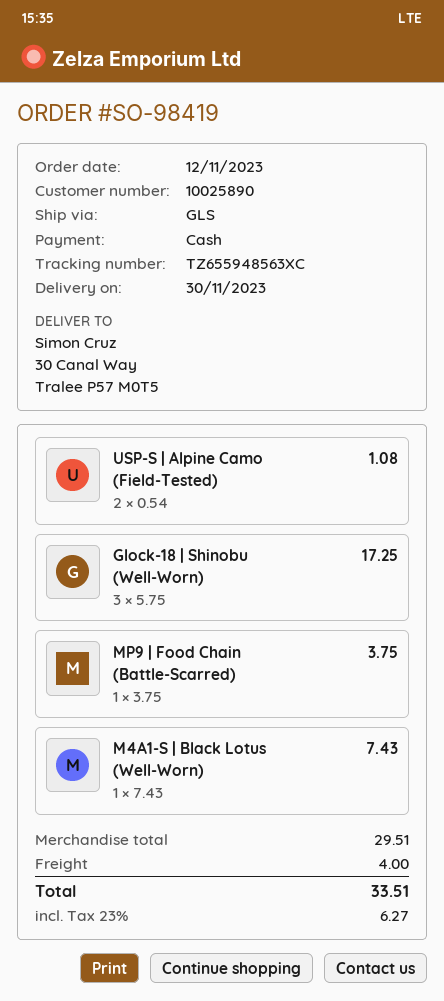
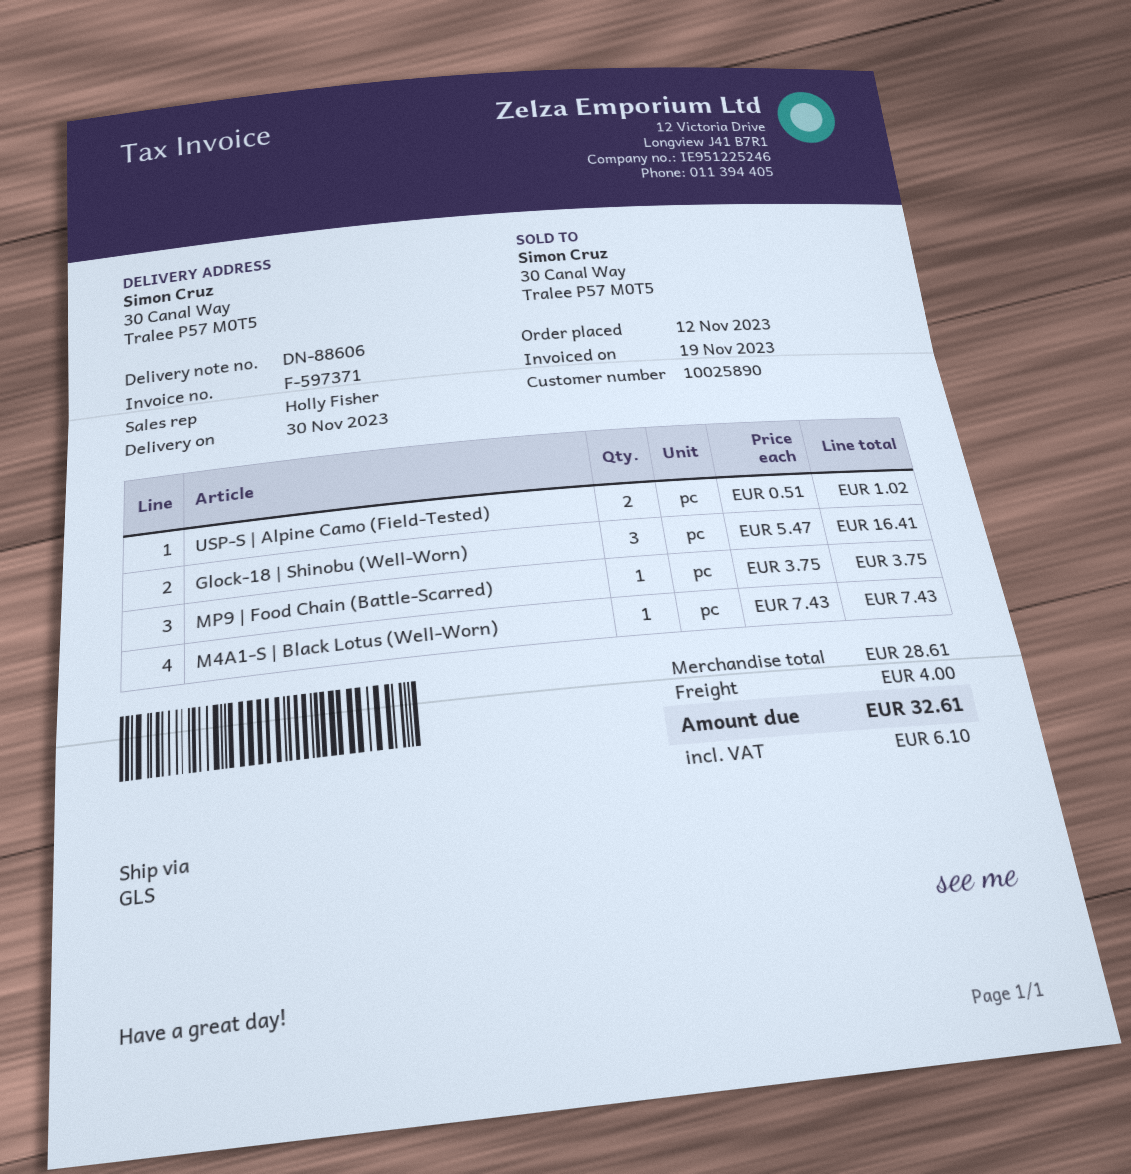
USP-S | Alpine Camo (Field-Tested): 2 x 0.54 = 1.08 -> 2 x 0.51 = 1.02
Glock-18 | Shinobu (Well-Worn): 3 x 5.75 = 17.25 -> 3 x 5.47 = 16.41
subtotal: 29.51 -> 28.61
tax: 6.27 -> 6.10
total: 33.51 -> 32.61

